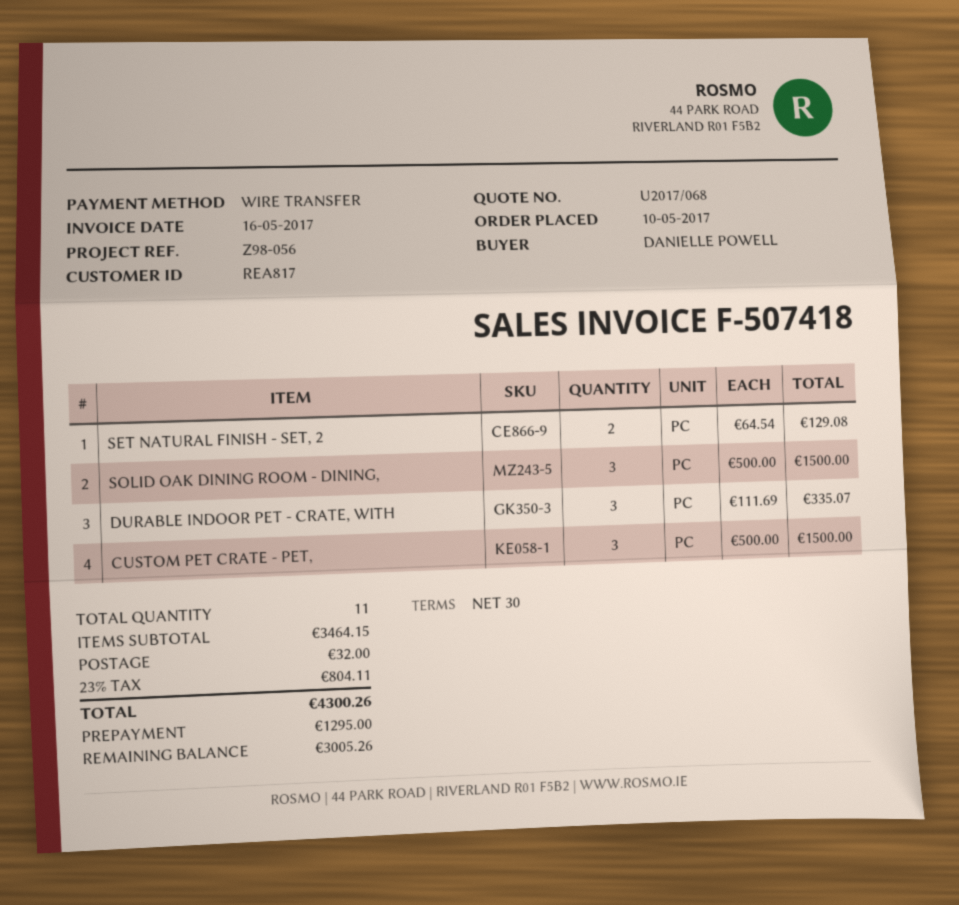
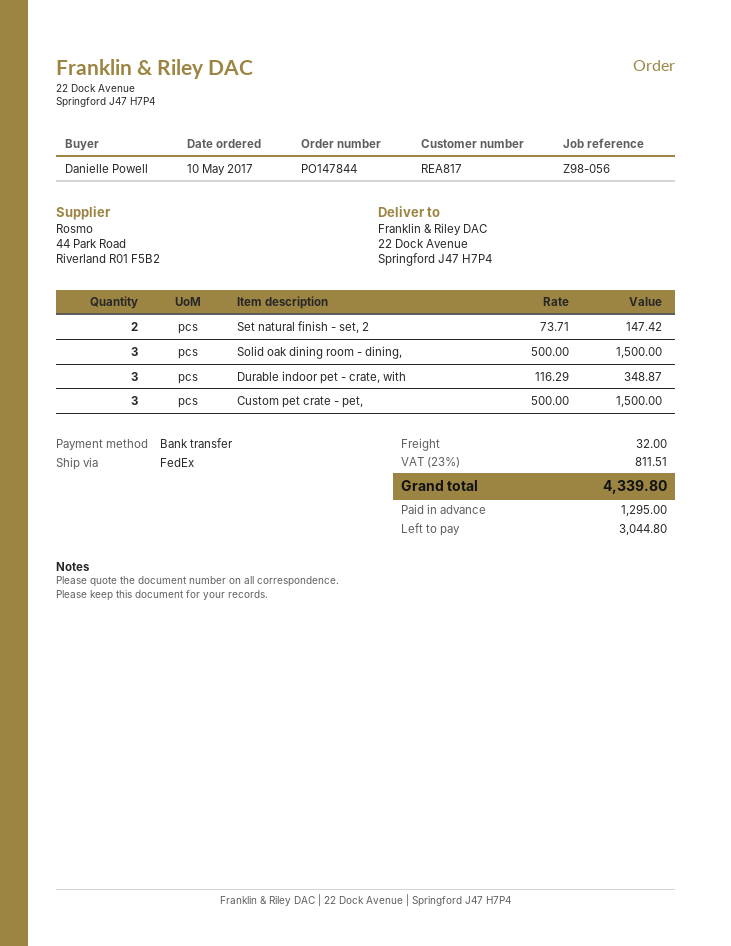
SET NATURAL FINISH - SET, 2: 2 x 64.54 = 129.08 -> 2 x 73.71 = 147.42
DURABLE INDOOR PET - CRATE, WITH: 3 x 111.69 = 335.07 -> 3 x 116.29 = 348.87
tax: 23% = 804.11 -> 23% = 811.51
total: 4300.26 -> 4339.80
balance: 3005.26 -> 3044.80

